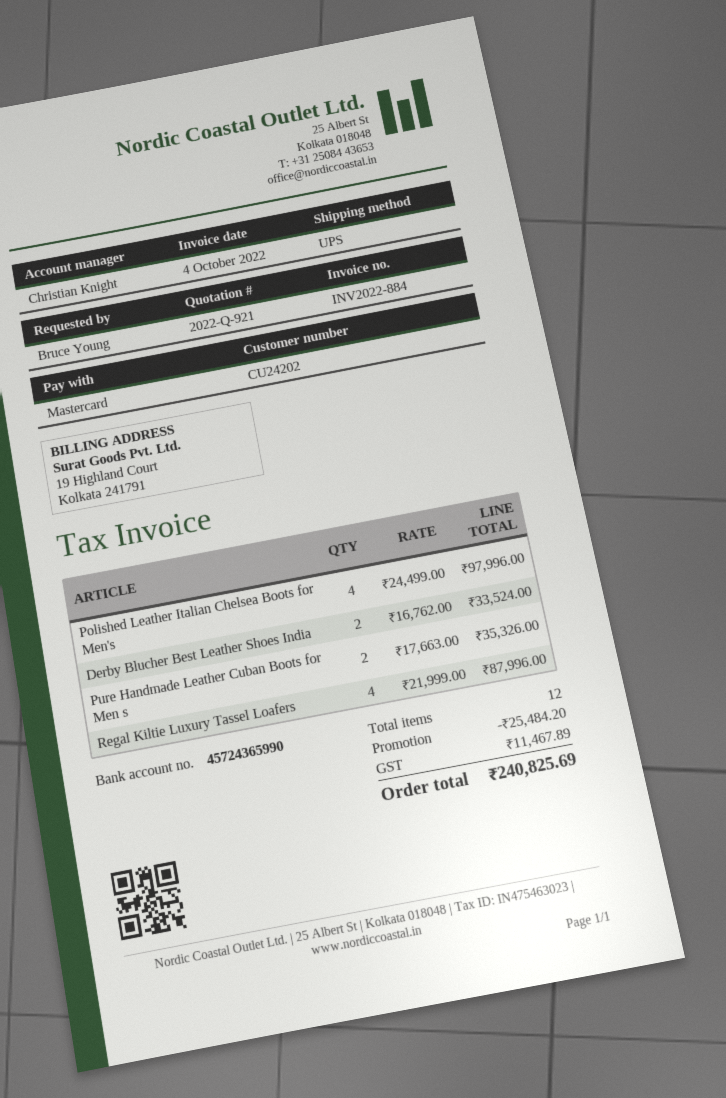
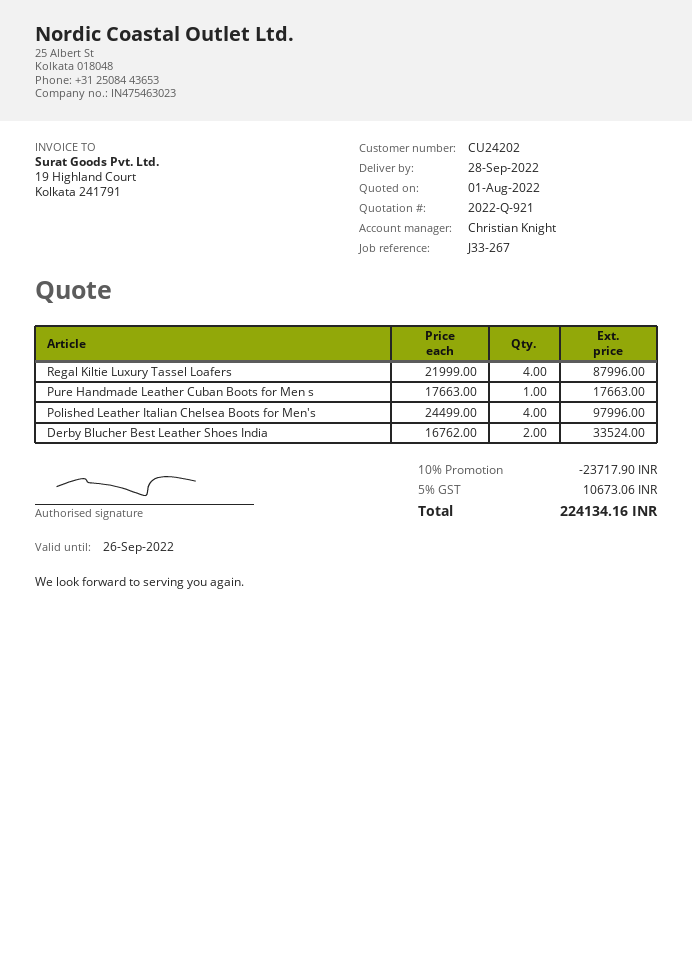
Pure Handmade Leather Cuban Boots for Men s: 2 x 17663.00 = 35326.00 -> 1 x 17663.00 = 17663.00
discount: 25484.20 -> 23717.90
tax: 11467.89 -> 10673.06
total: 240825.69 -> 224134.16

